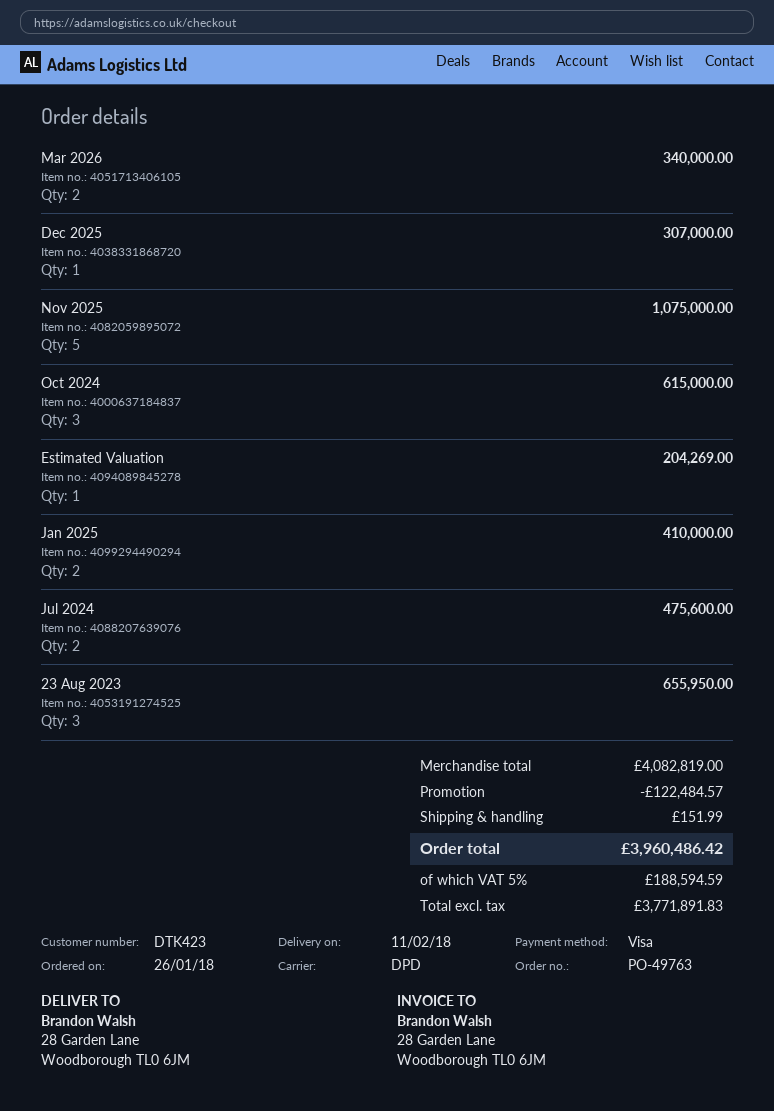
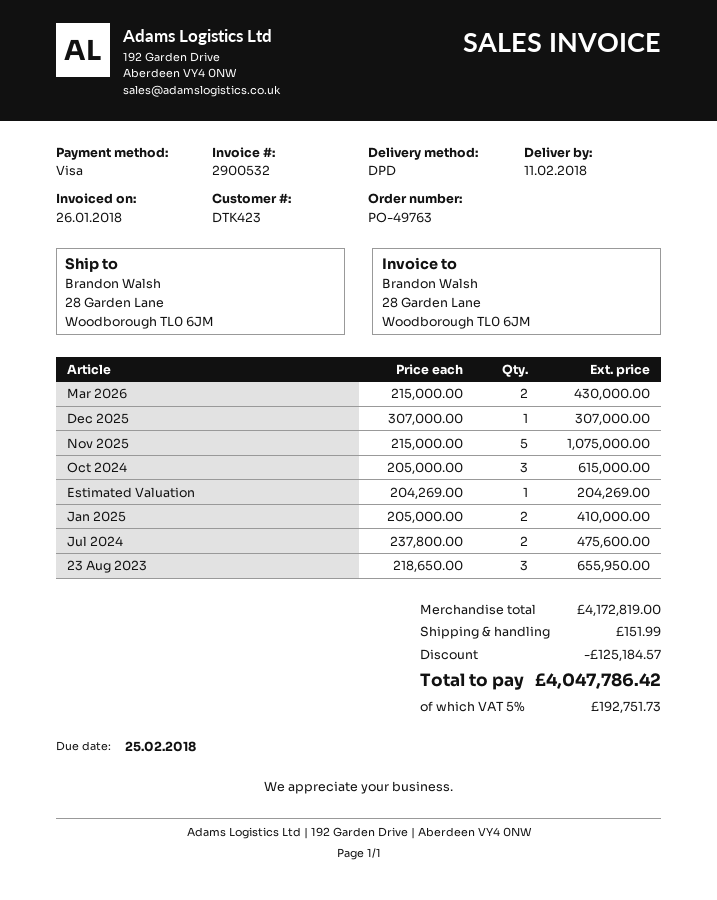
Mar 2026: 2 for 340000.00 -> 2 for 430000.00
subtotal: 4082819.00 -> 4172819.00
discount: 122484.57 -> 125184.57
tax: 5% = 188594.59 -> 5% = 192751.73
total: 3960486.42 -> 4047786.42

